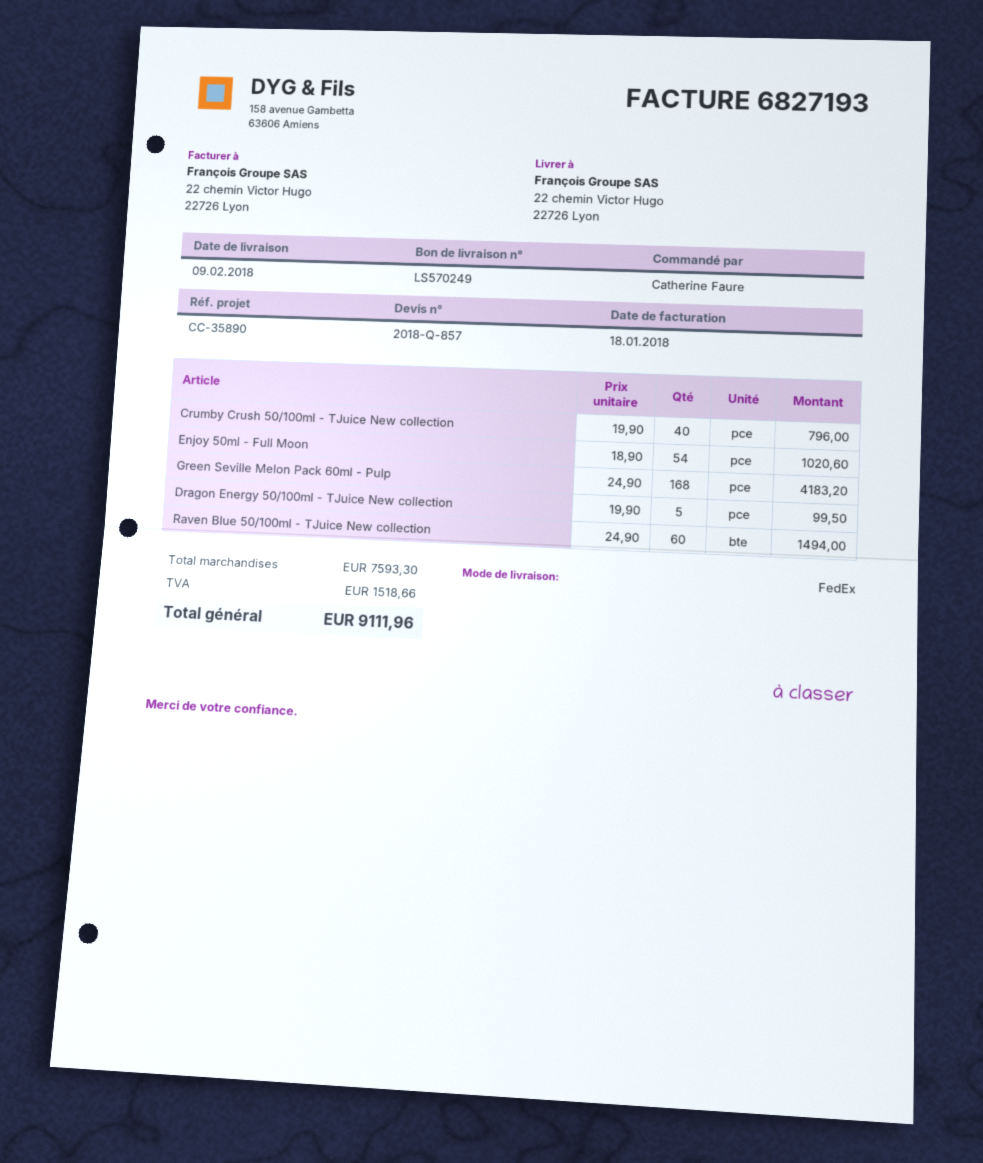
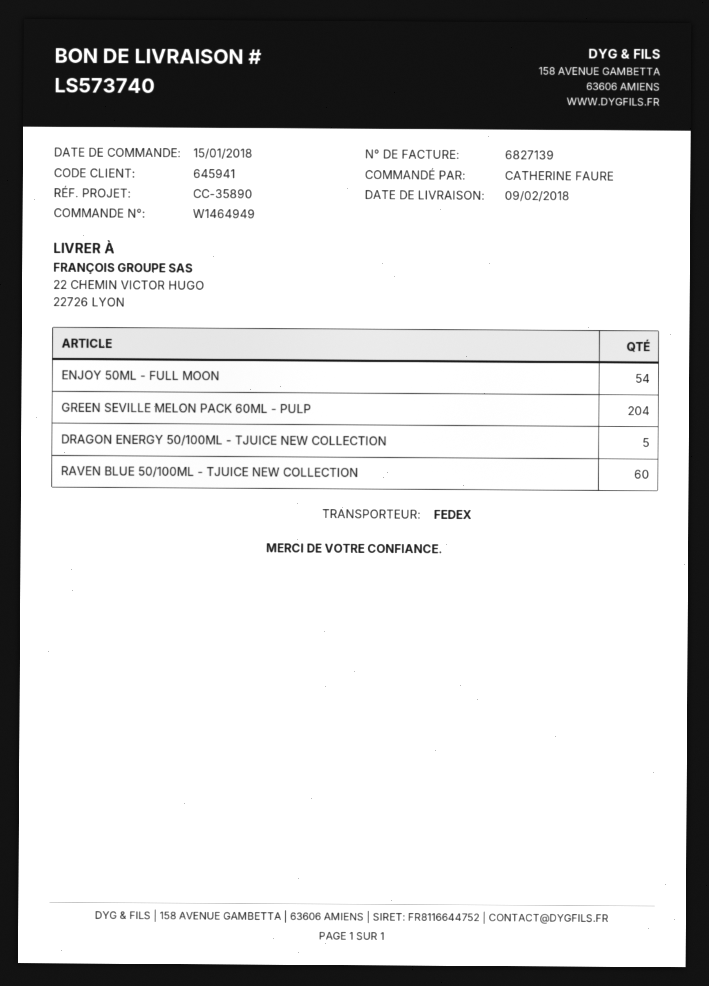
delivery note number: LS570249 -> LS573740
invoice number: 6827193 -> 6827139
Crumby Crush 50/100ml - TJuice New collection: 40 -> none
Green Seville Melon Pack 60ml - Pulp: 168 -> 204

